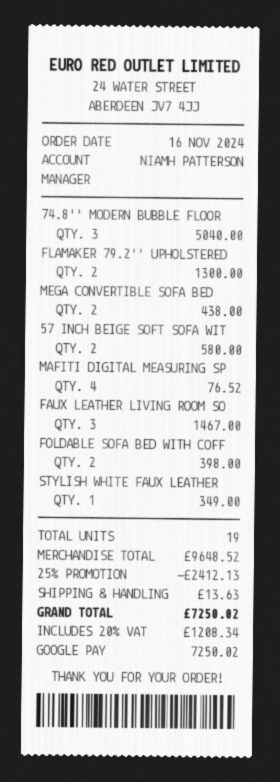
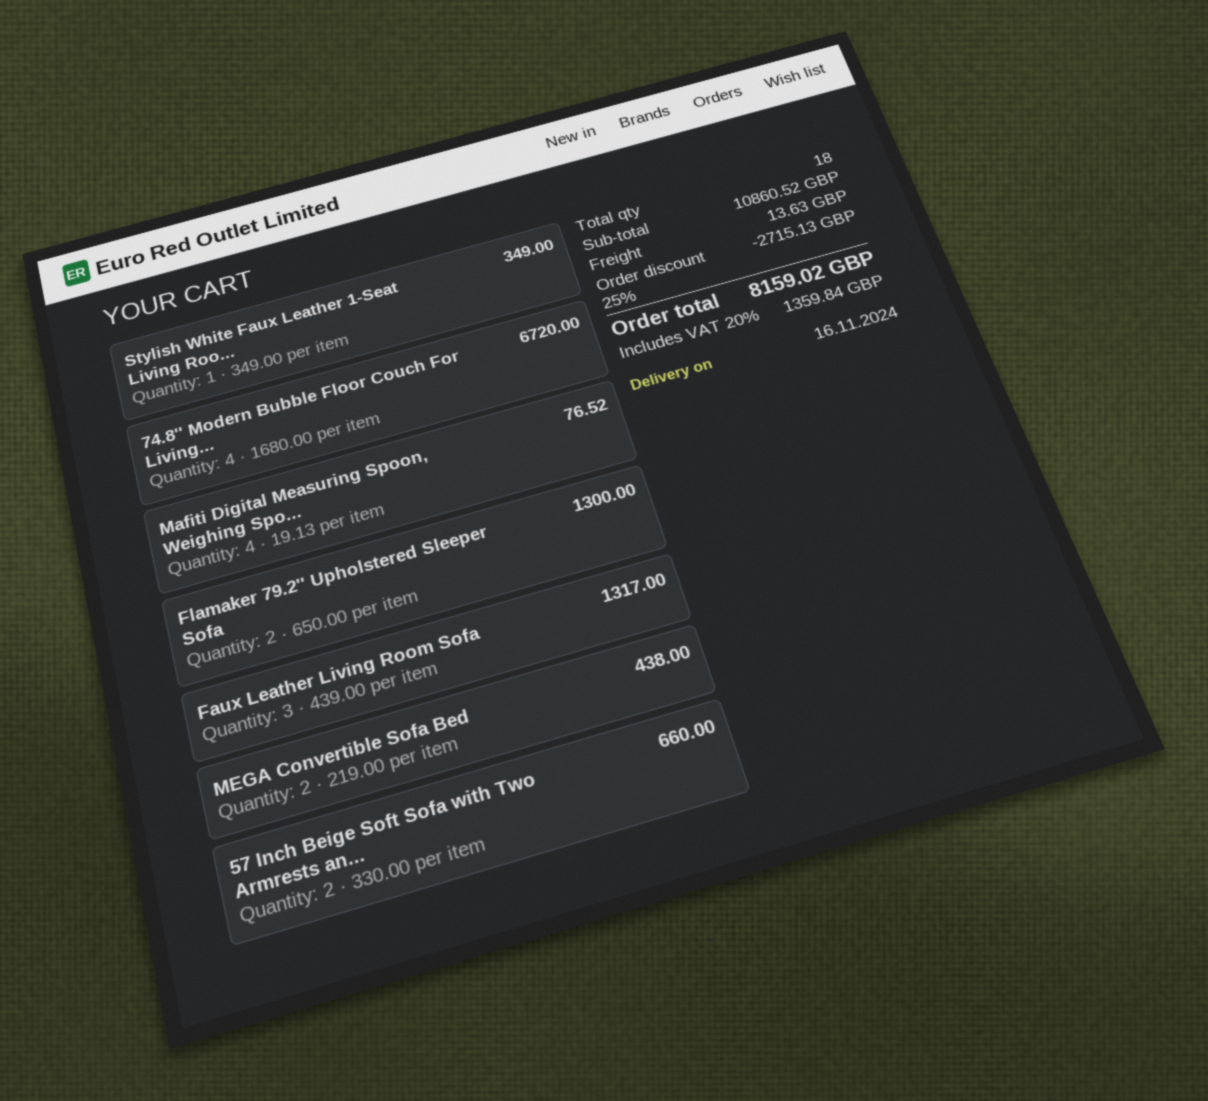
74.8'' MODERN BUBBLE FLOOR: 3 for 5040.00 -> 4 for 6720.00
57 INCH BEIGE SOFT SOFA WIT: 2 for 580.00 -> 2 for 660.00
FAUX LEATHER LIVING ROOM SO: 3 for 1467.00 -> 3 for 1317.00
FOLDABLE SOFA BED WITH COFF: 2 for 398.00 -> none
total quantity: 19 -> 18
subtotal: 9648.52 -> 10860.52
discount: 25% = 2412.13 -> 25% = 2715.13
tax: 20% = 1208.34 -> 20% = 1359.84
total: 7250.02 -> 8159.02

